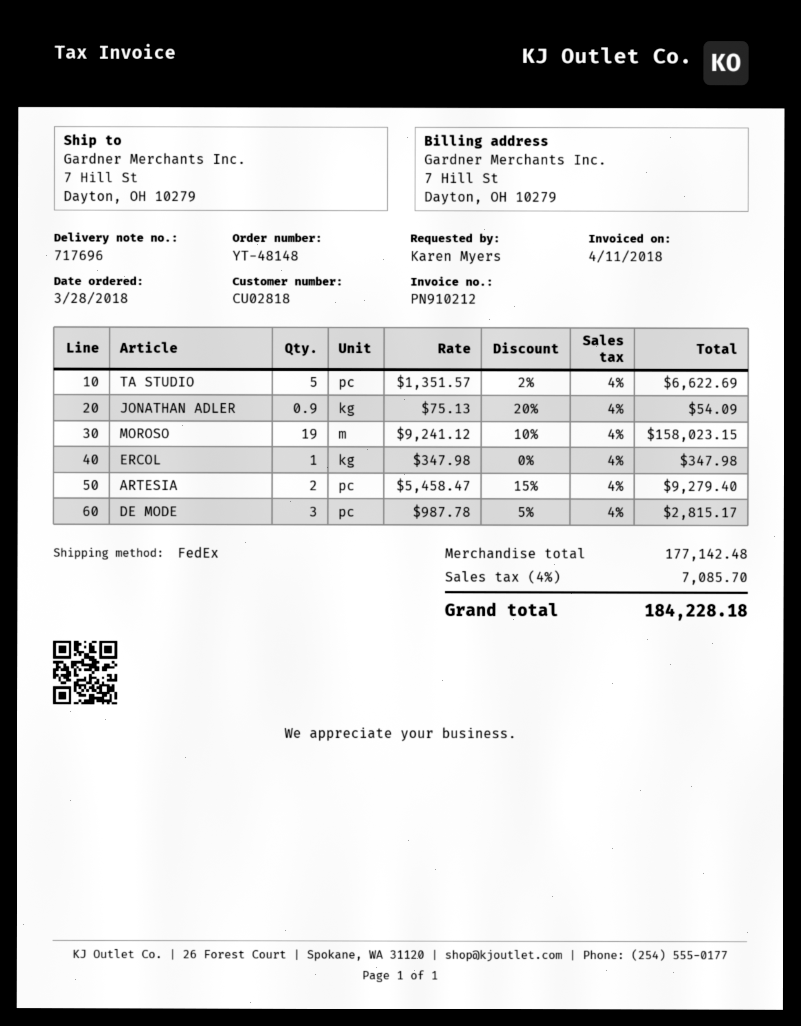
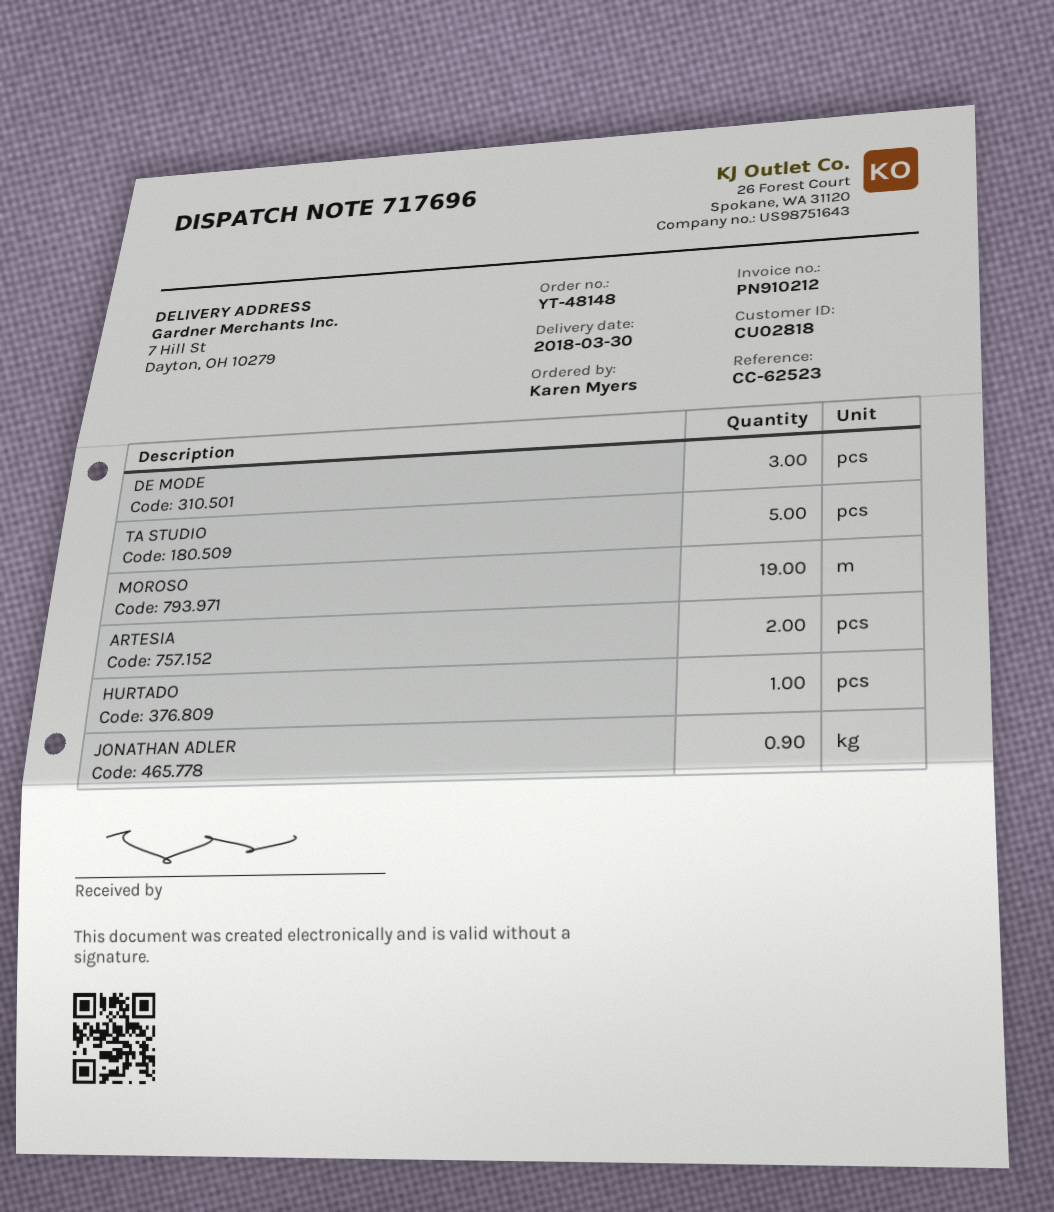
ERCOL: 1 -> none
HURTADO: none -> 1

